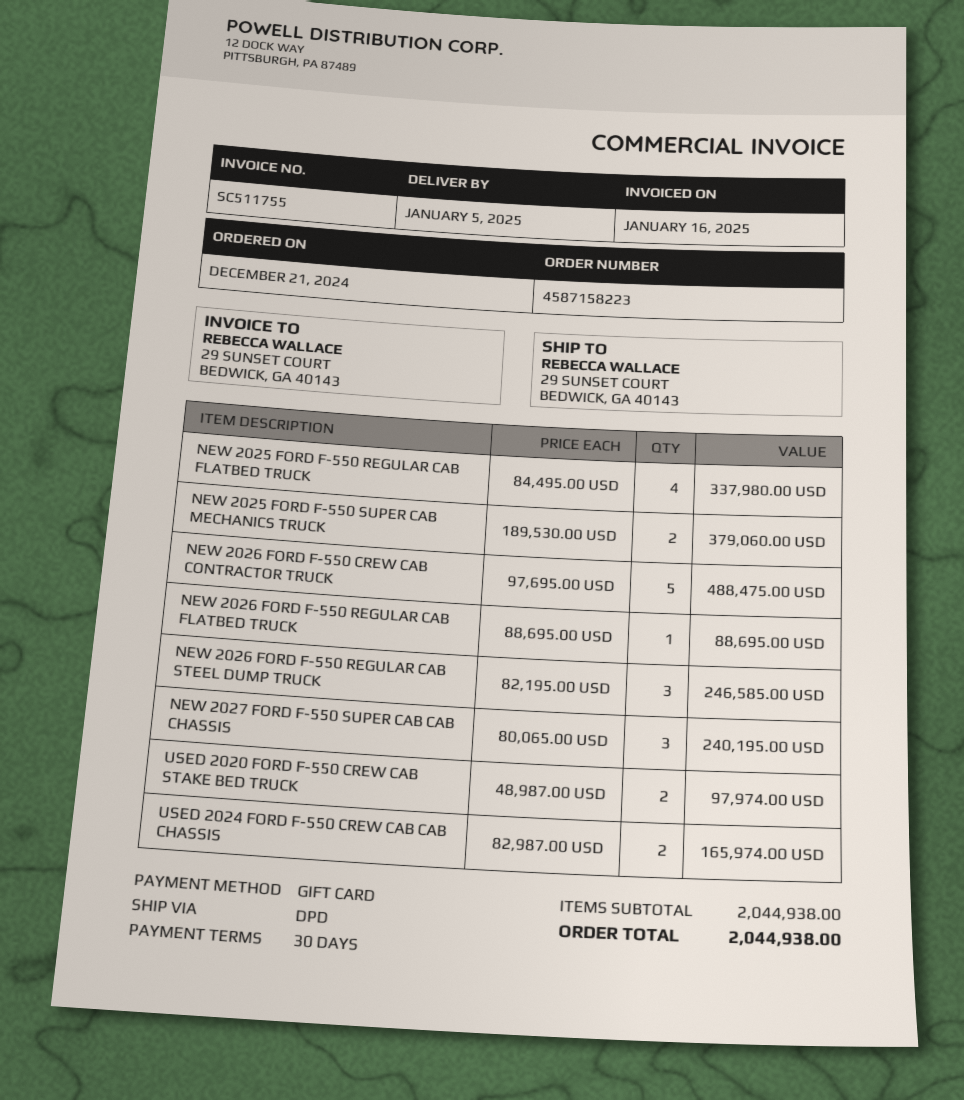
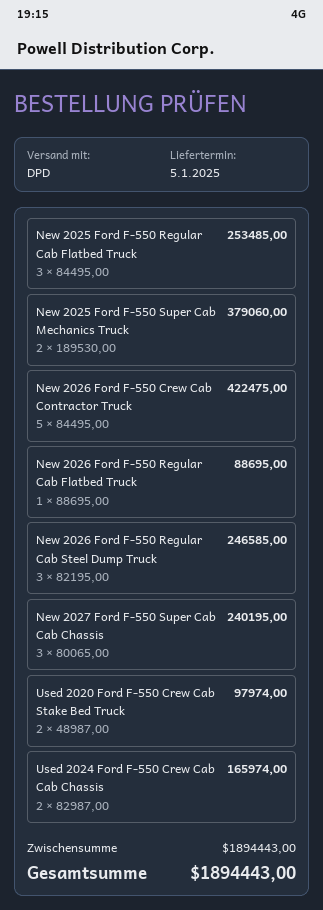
NEW 2025 FORD F-550 REGULAR CAB FLATBED TRUCK: 4 x 84495.00 = 337980.00 -> 3 x 84495.00 = 253485.00
NEW 2026 FORD F-550 CREW CAB CONTRACTOR TRUCK: 5 x 97695.00 = 488475.00 -> 5 x 84495.00 = 422475.00
subtotal: 2044938.00 -> 1894443.00
total: 2044938.00 -> 1894443.00

